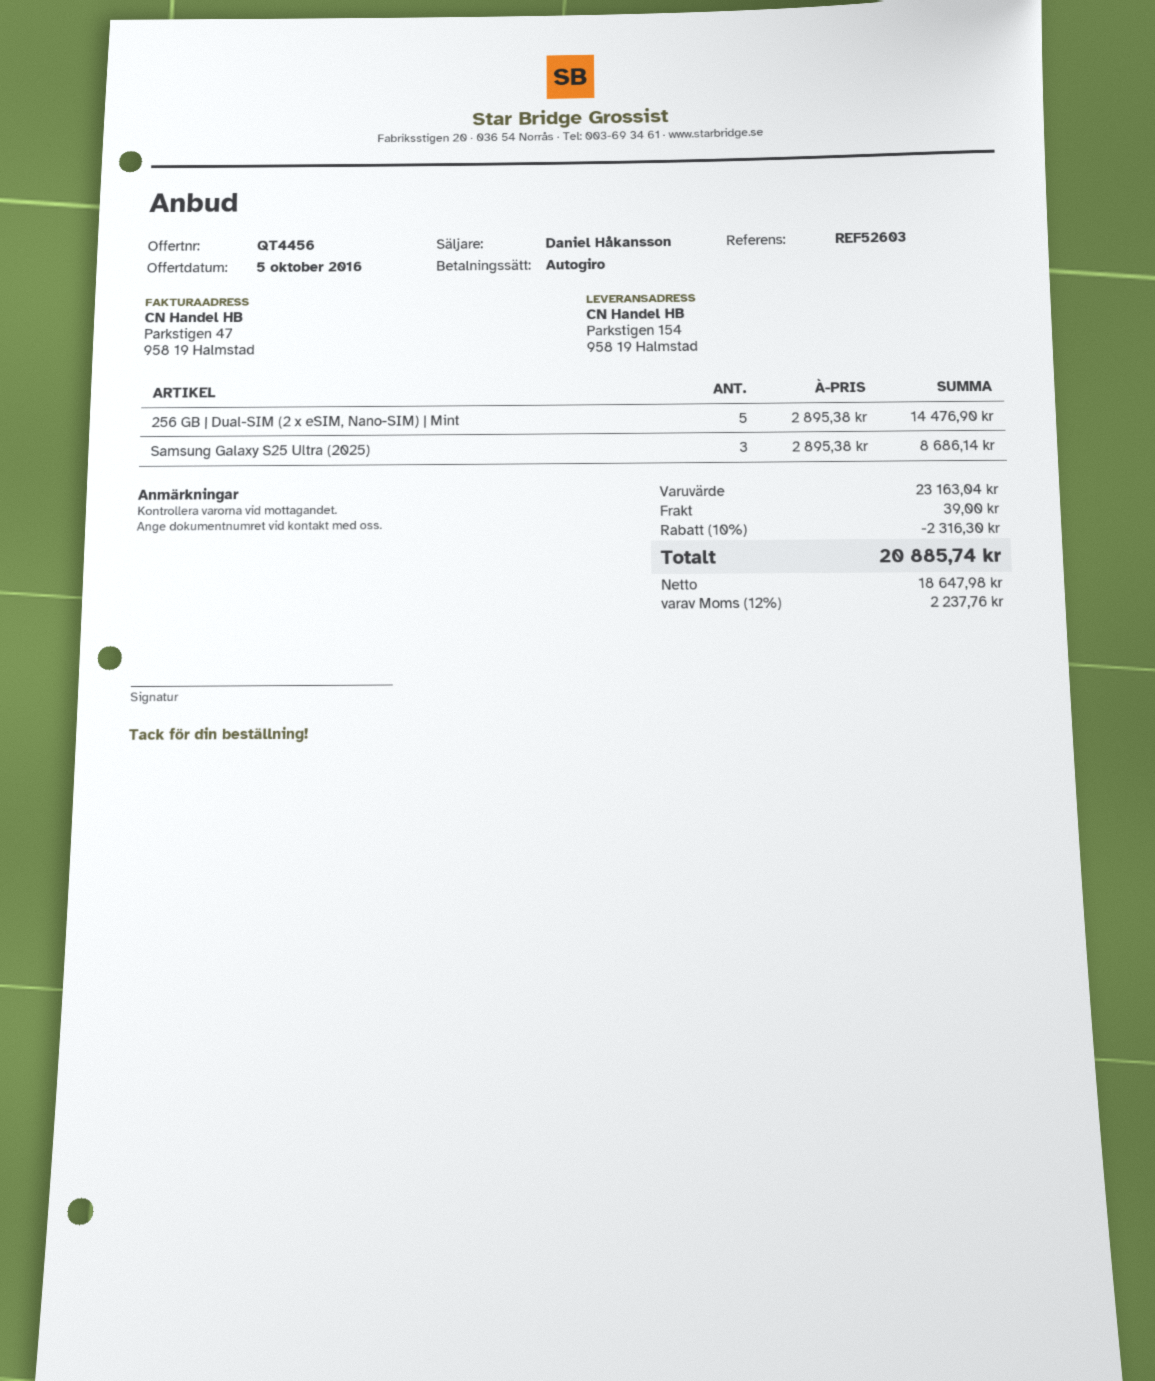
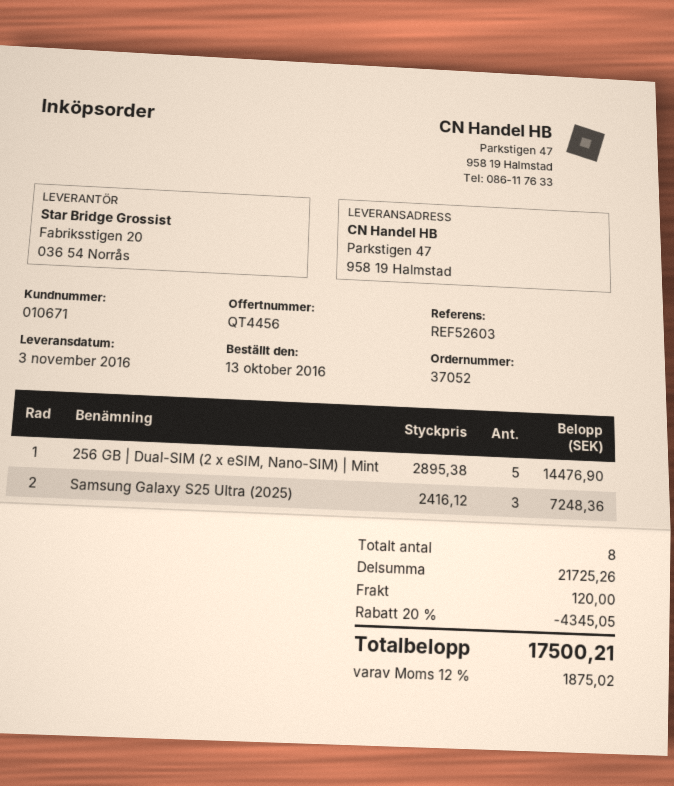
ship to: Parkstigen 154, 958 19 Halmstad -> Parkstigen 47, 958 19 Halmstad
Samsung Galaxy S25 Ultra (2025): 3 x 2895.38 = 8686.14 -> 3 x 2416.12 = 7248.36
subtotal: 23163.04 -> 21725.26
discount: 10% = 2316.30 -> 20% = 4345.05
shipping: 39.00 -> 120.00
tax: 12% = 2237.76 -> 12% = 1875.02
total: 20885.74 -> 17500.21

